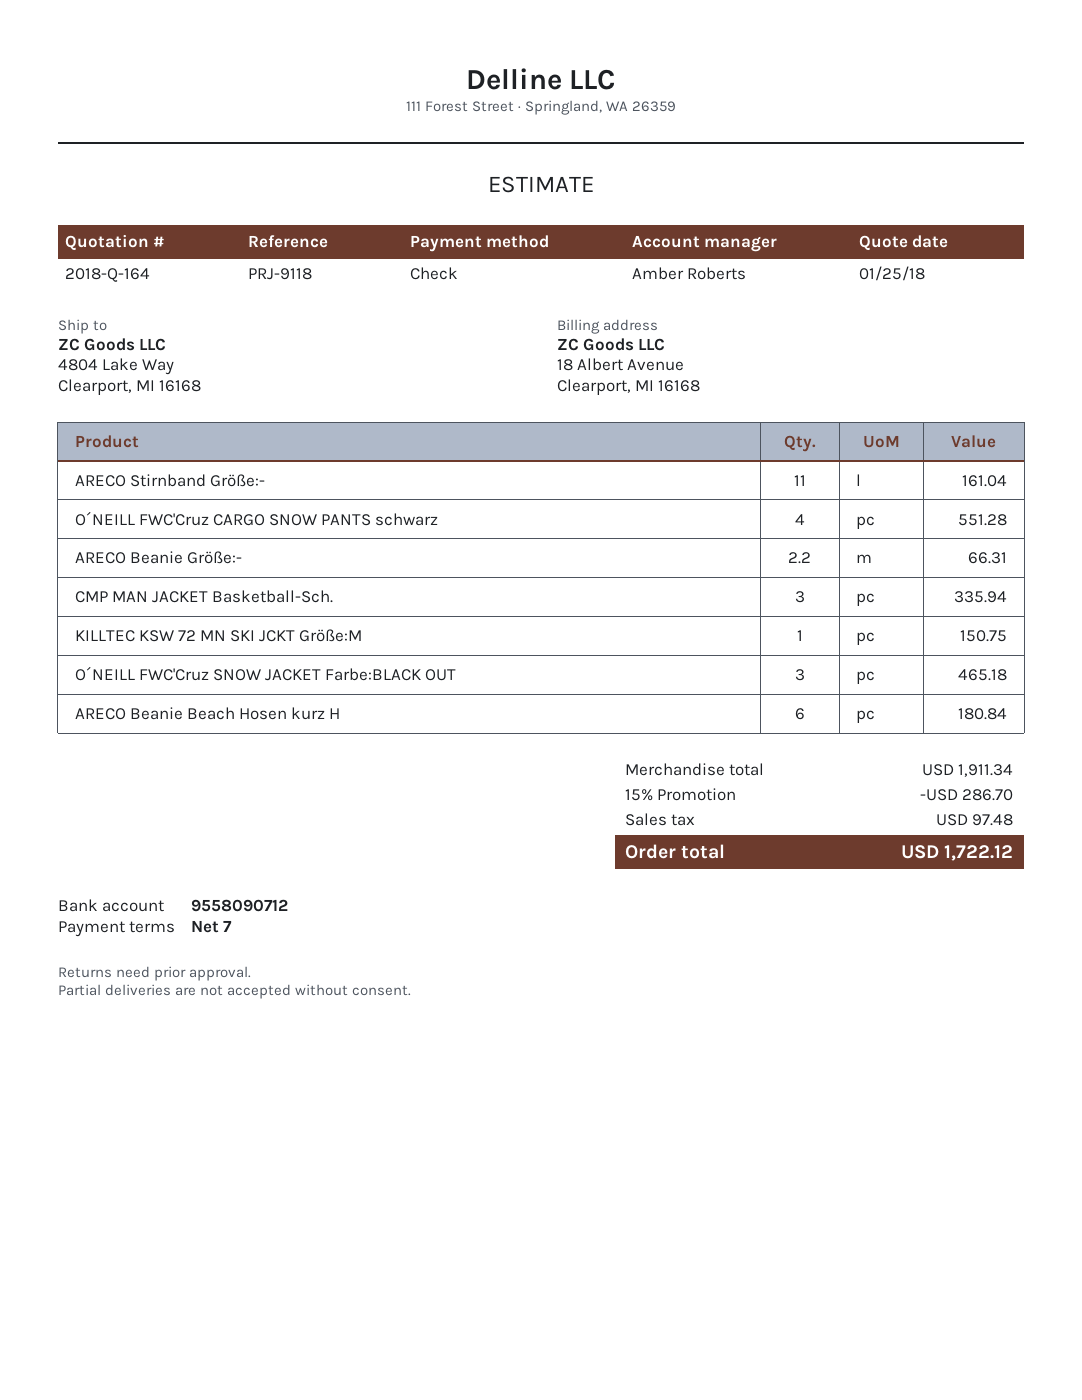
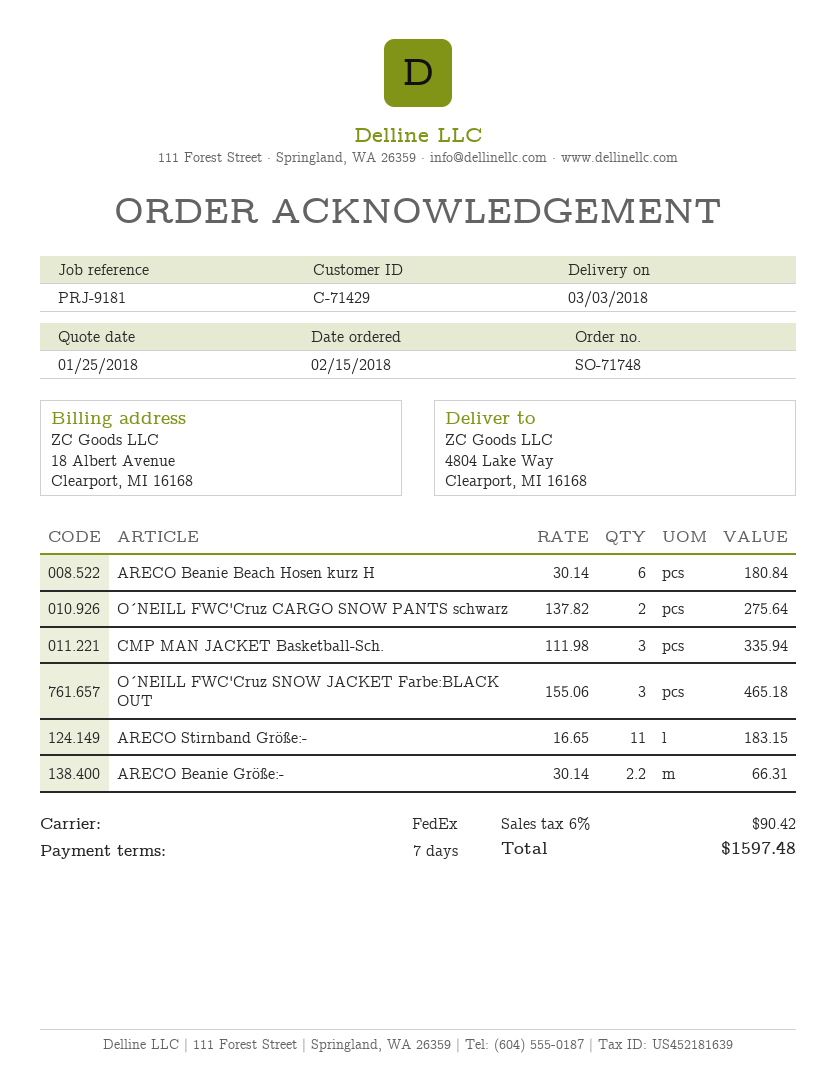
reference: PRJ-9118 -> PRJ-9181
ARECO Stirnband Größe:-: 11 for 161.04 -> 11 for 183.15
O´NEILL FWC'Cruz CARGO SNOW PANTS schwarz: 4 for 551.28 -> 2 for 275.64
KILLTEC KSW 72 MN SKI JCKT Größe:M: 1 for 150.75 -> none
discount: 15% = 286.70 -> none
tax: 97.48 -> 90.42
total: 1722.12 -> 1597.48

